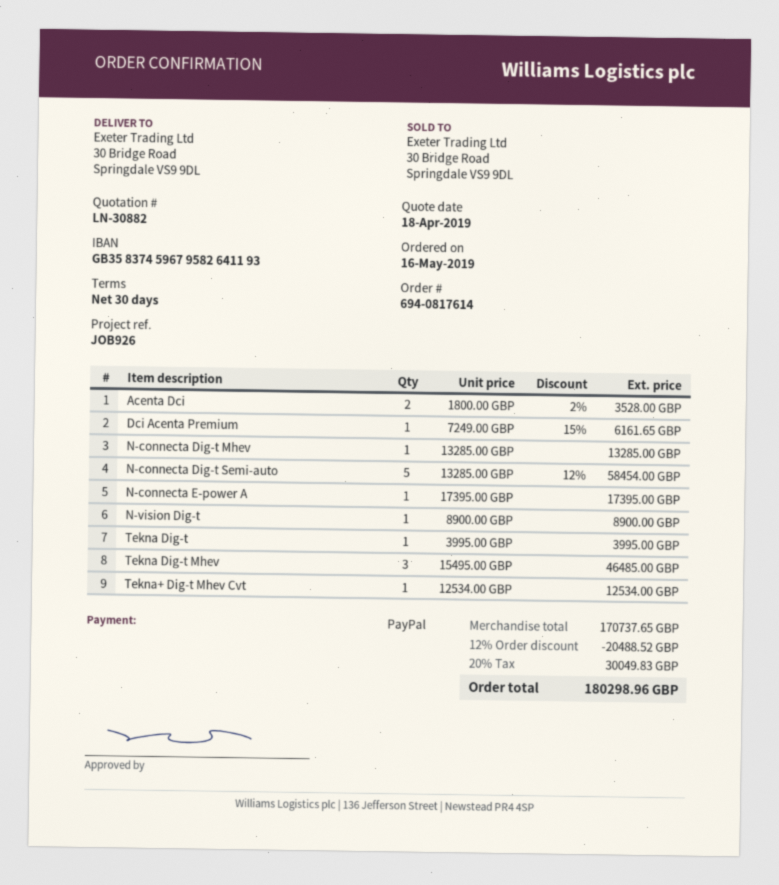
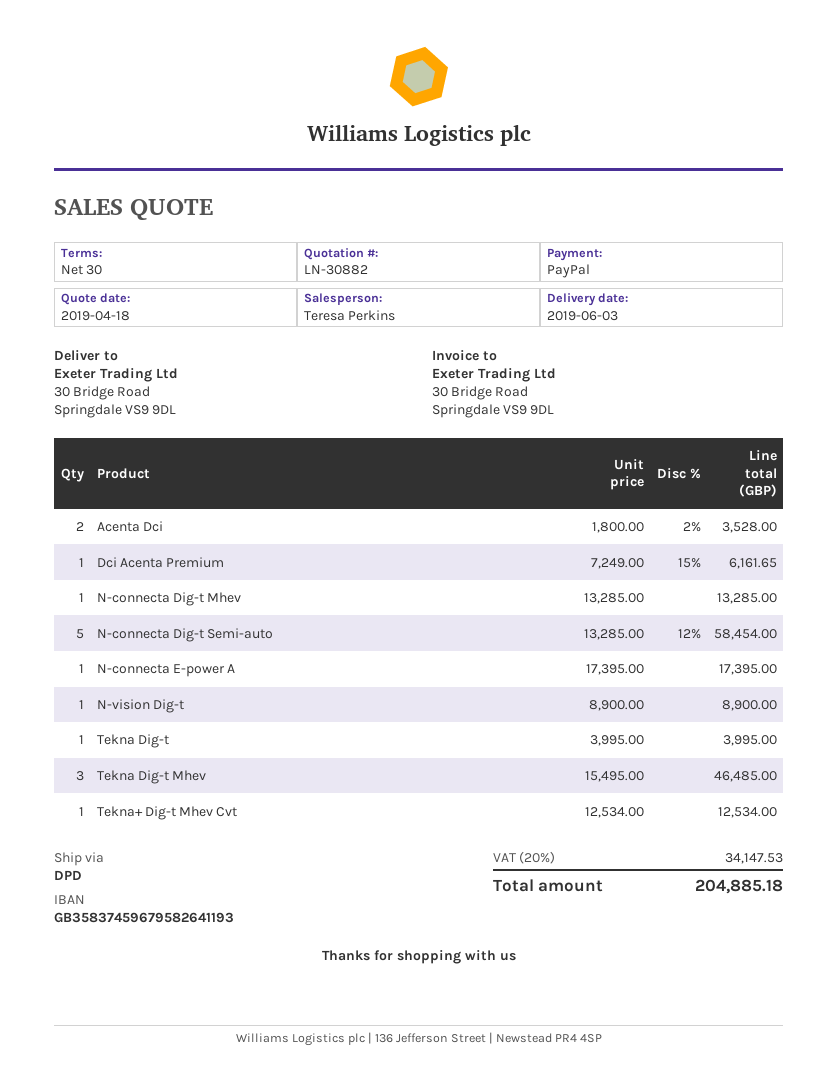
discount: 12% = 20488.52 -> none
tax: 20% = 30049.83 -> 20% = 34147.53
total: 180298.96 -> 204885.18

